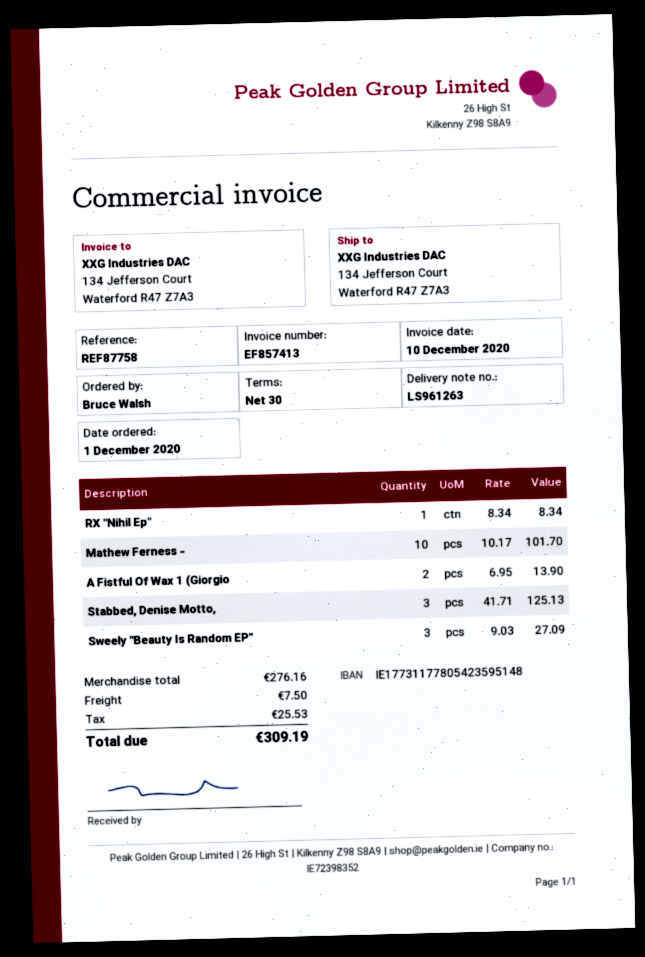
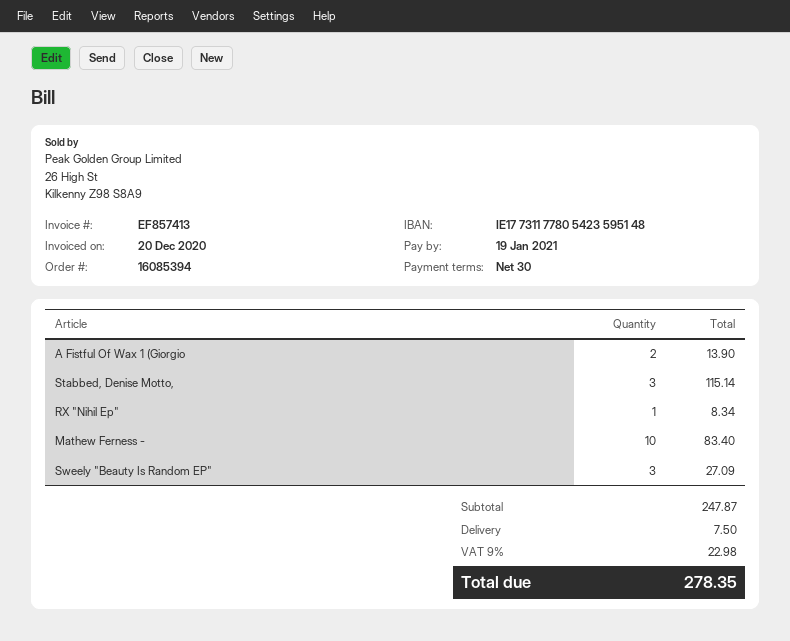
invoice date: 2020-12-10 -> 2020-12-20
Mathew Ferness -: 10 for 101.70 -> 10 for 83.40
Stabbed, Denise Motto,: 3 for 125.13 -> 3 for 115.14
subtotal: 276.16 -> 247.87
tax: 25.53 -> 22.98
total: 309.19 -> 278.35

